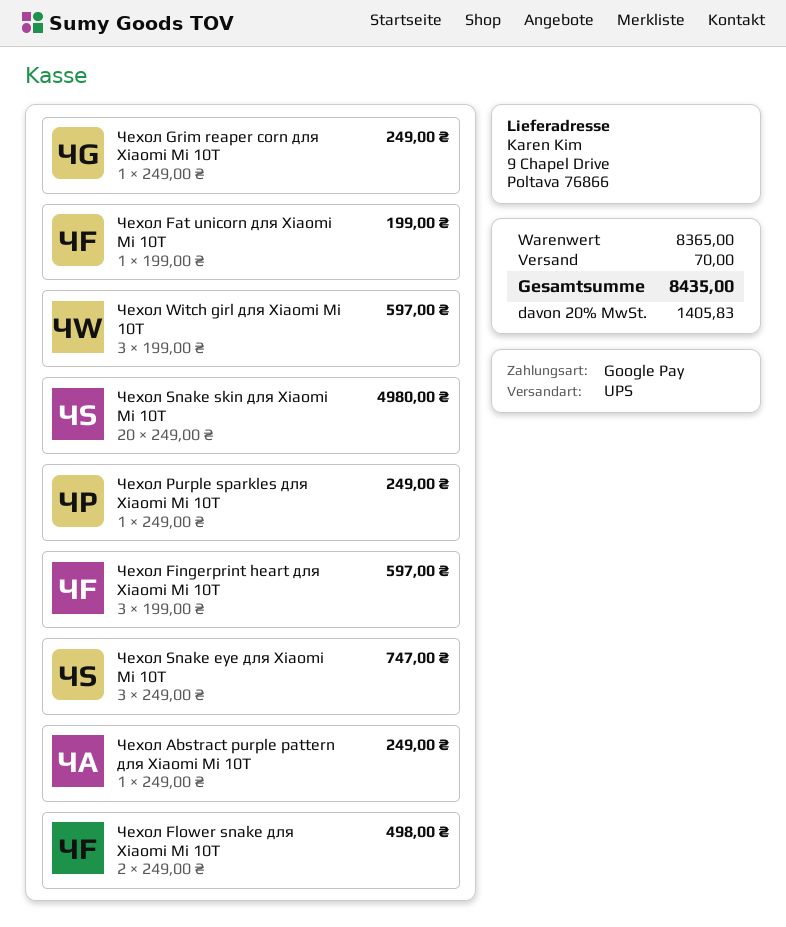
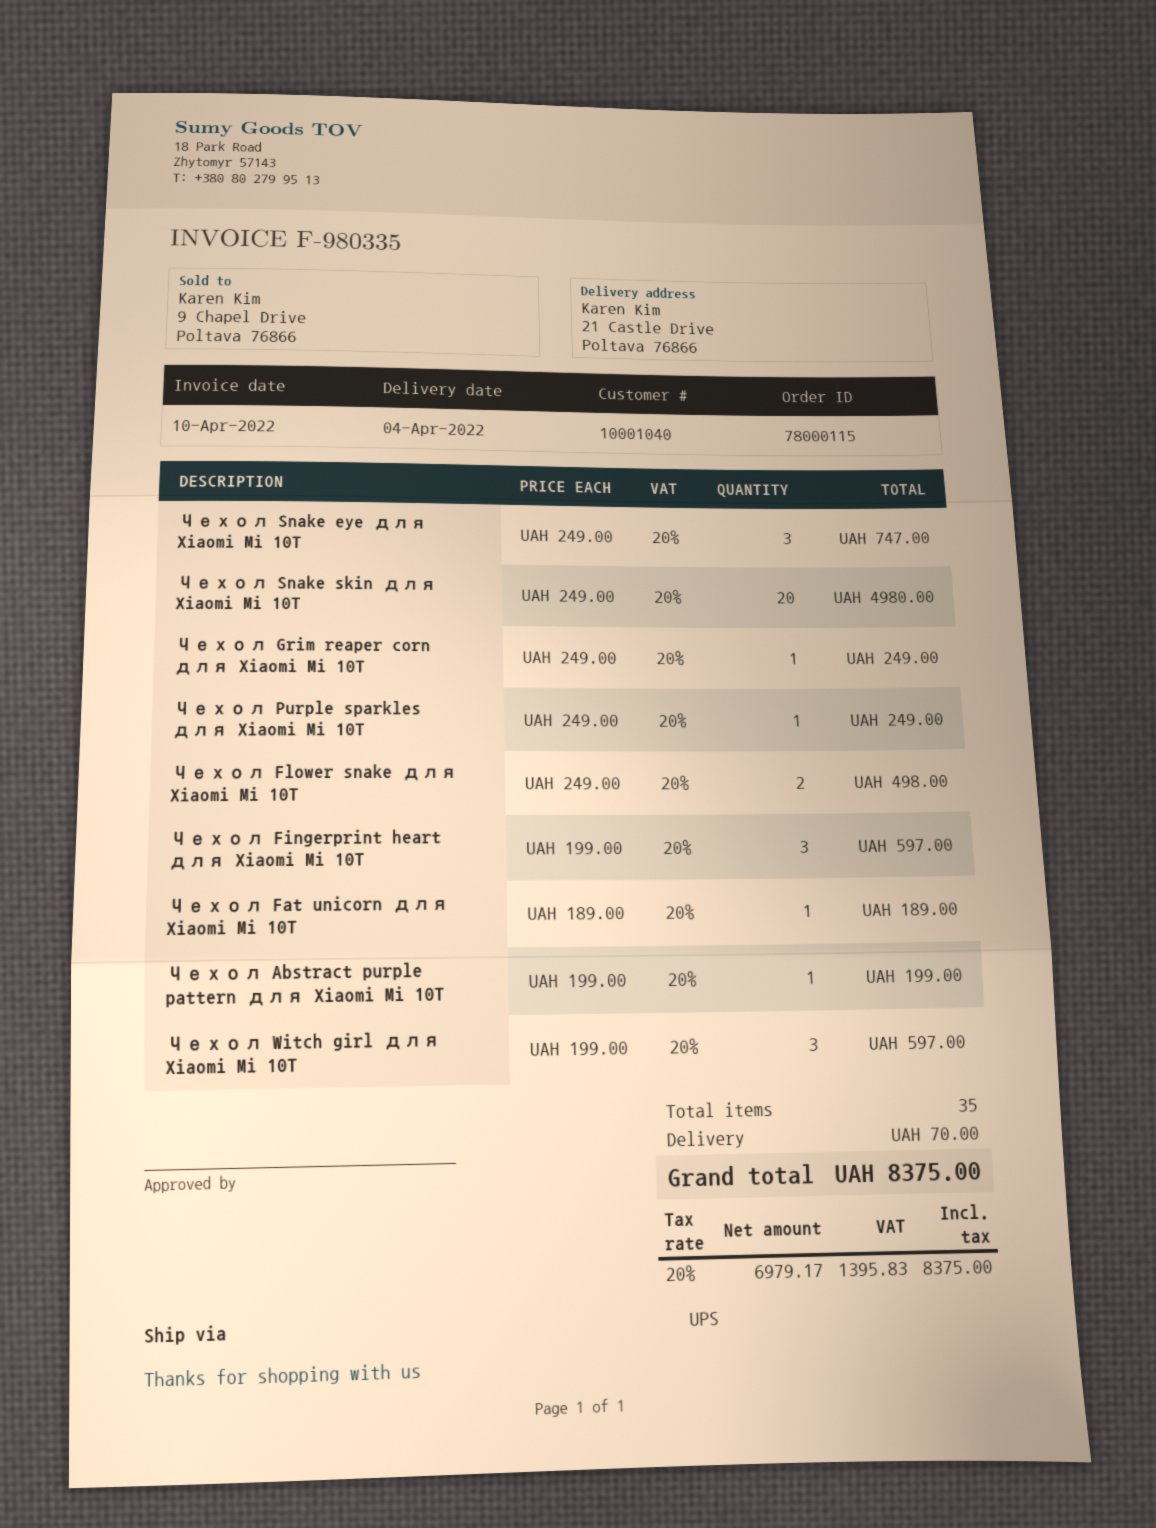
ship to: 9 Chapel Drive, Poltava 76866 -> 21 Castle Drive, Poltava 76866
Чехол Fat unicorn для Xiaomi Mi 10T: 1 x 199.00 = 199.00 -> 1 x 189.00 = 189.00
Чехол Abstract purple pattern для Xiaomi Mi 10T: 1 x 249.00 = 249.00 -> 1 x 199.00 = 199.00
tax: 20% = 1405.83 -> 20% = 1395.83
total: 8435.00 -> 8375.00

